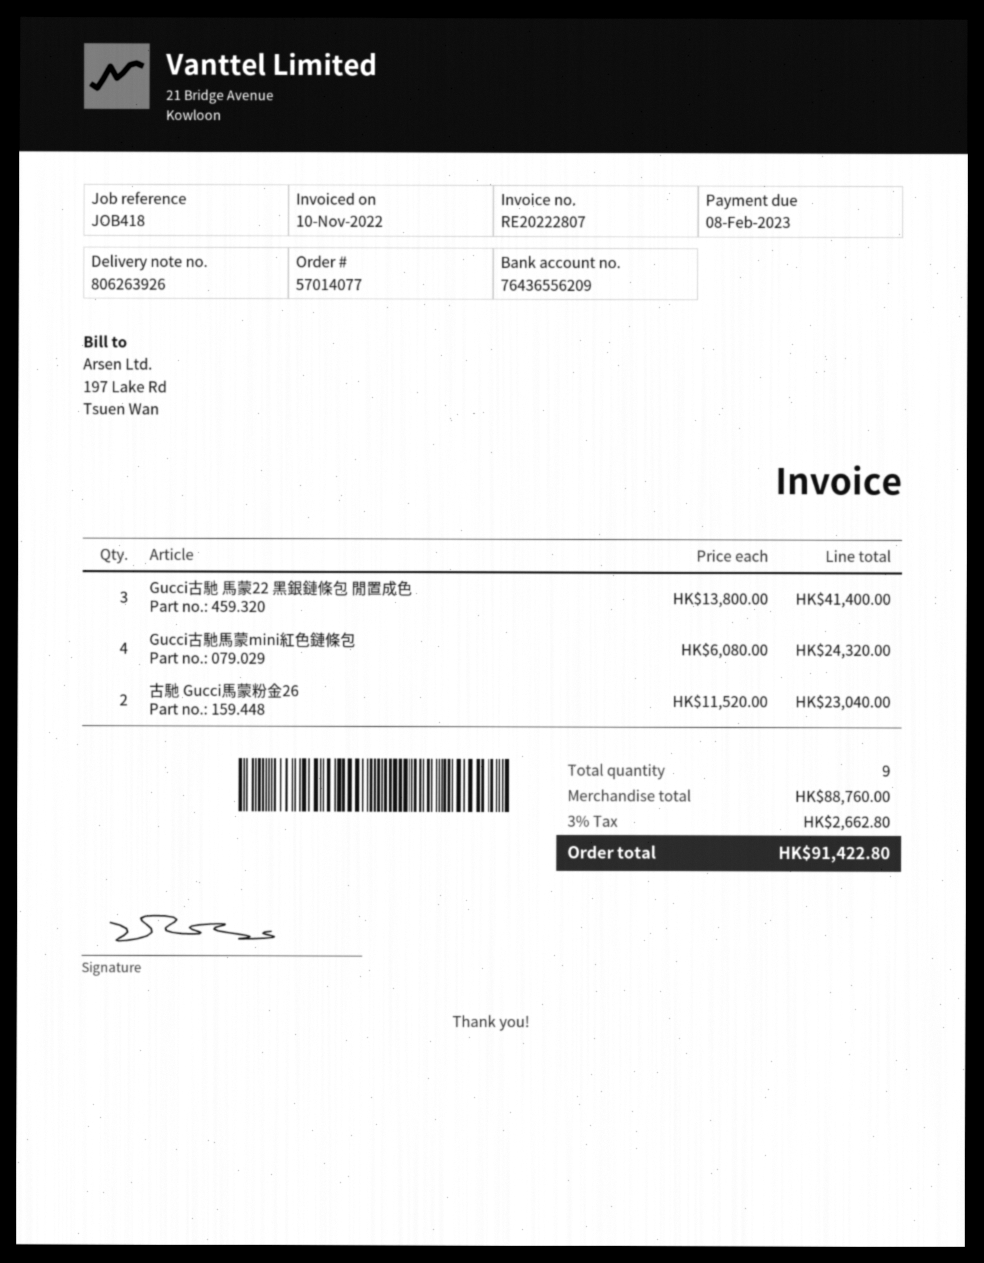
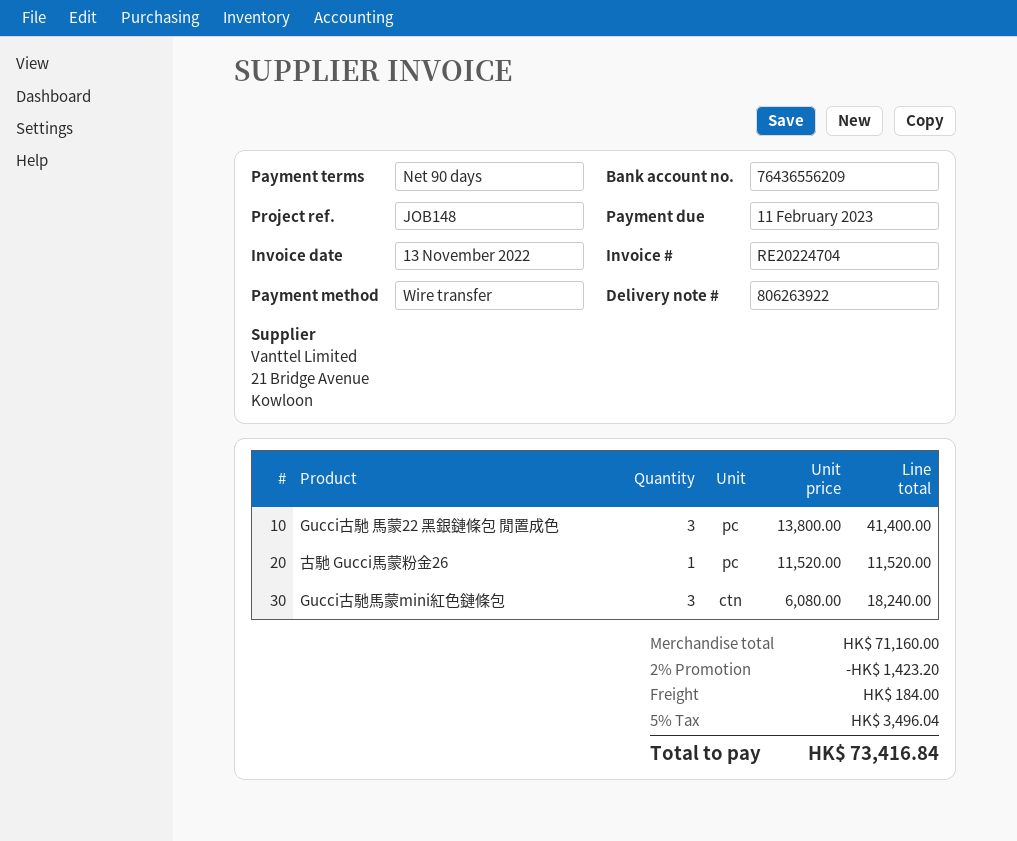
delivery note number: 806263926 -> 806263922
invoice number: RE20222807 -> RE20224704
invoice date: 2022-11-10 -> 2022-11-13
due date: 2023-02-08 -> 2023-02-11
reference: JOB418 -> JOB148
Gucci古馳馬蒙mini紅色鏈條包: 4 x 6080.00 = 24320.00 -> 3 x 6080.00 = 18240.00
古馳 Gucci馬蒙粉金26: 2 x 11520.00 = 23040.00 -> 1 x 11520.00 = 11520.00
subtotal: 88760.00 -> 71160.00
discount: none -> 2% = 1423.20
shipping: none -> 184.00
tax: 3% = 2662.80 -> 5% = 3496.04
total: 91422.80 -> 73416.84

